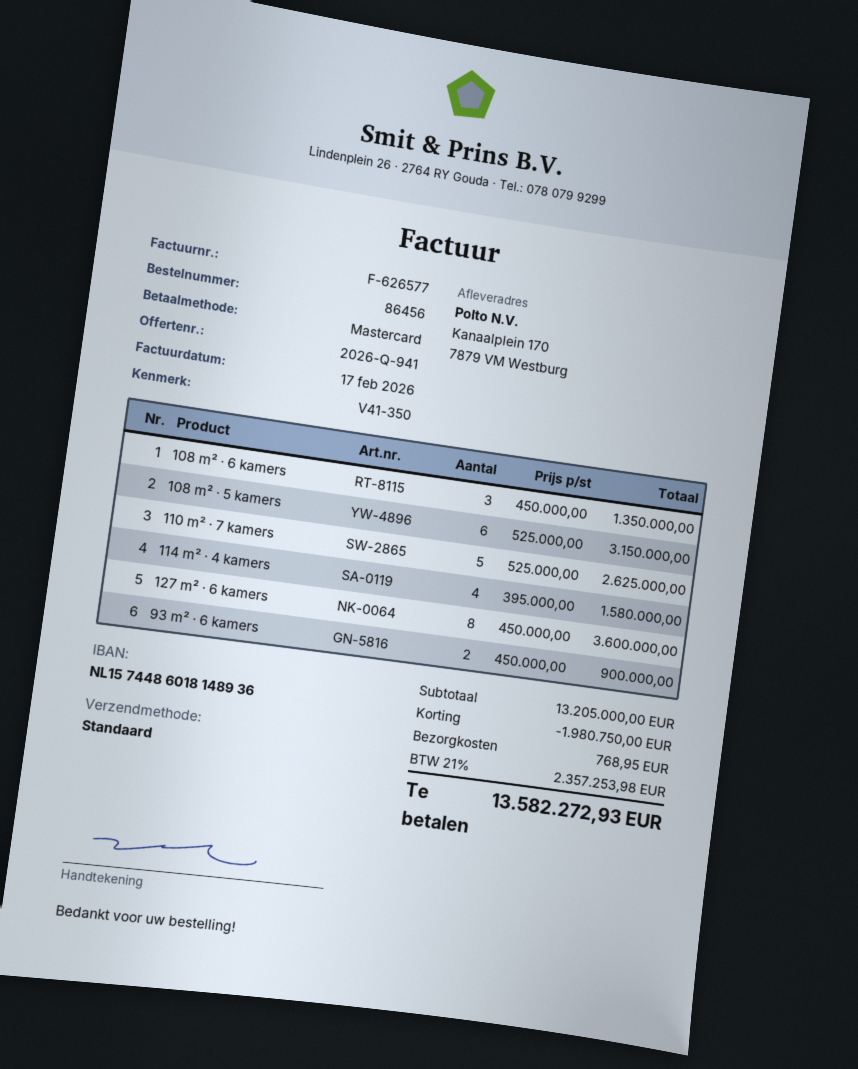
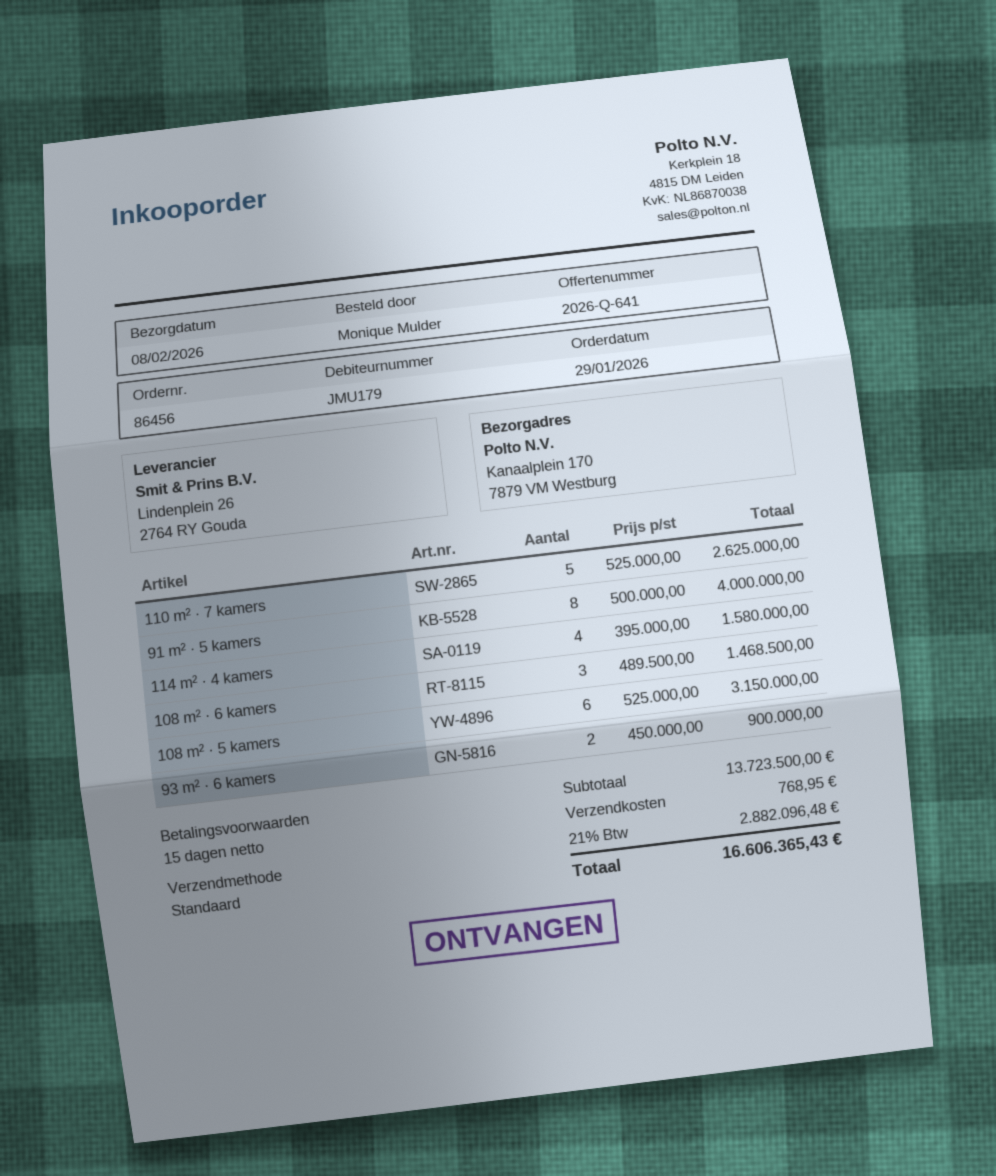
quote number: 2026-Q-941 -> 2026-Q-641
108 m² · 6 kamers: 3 x 450000.00 = 1350000.00 -> 3 x 489500.00 = 1468500.00
127 m² · 6 kamers: 8 x 450000.00 = 3600000.00 -> none
91 m² · 5 kamers: none -> 8 x 500000.00 = 4000000.00
subtotal: 13205000.00 -> 13723500.00
discount: 1980750.00 -> none
tax: 21% = 2357253.98 -> 21% = 2882096.48
total: 13582272.93 -> 16606365.43

